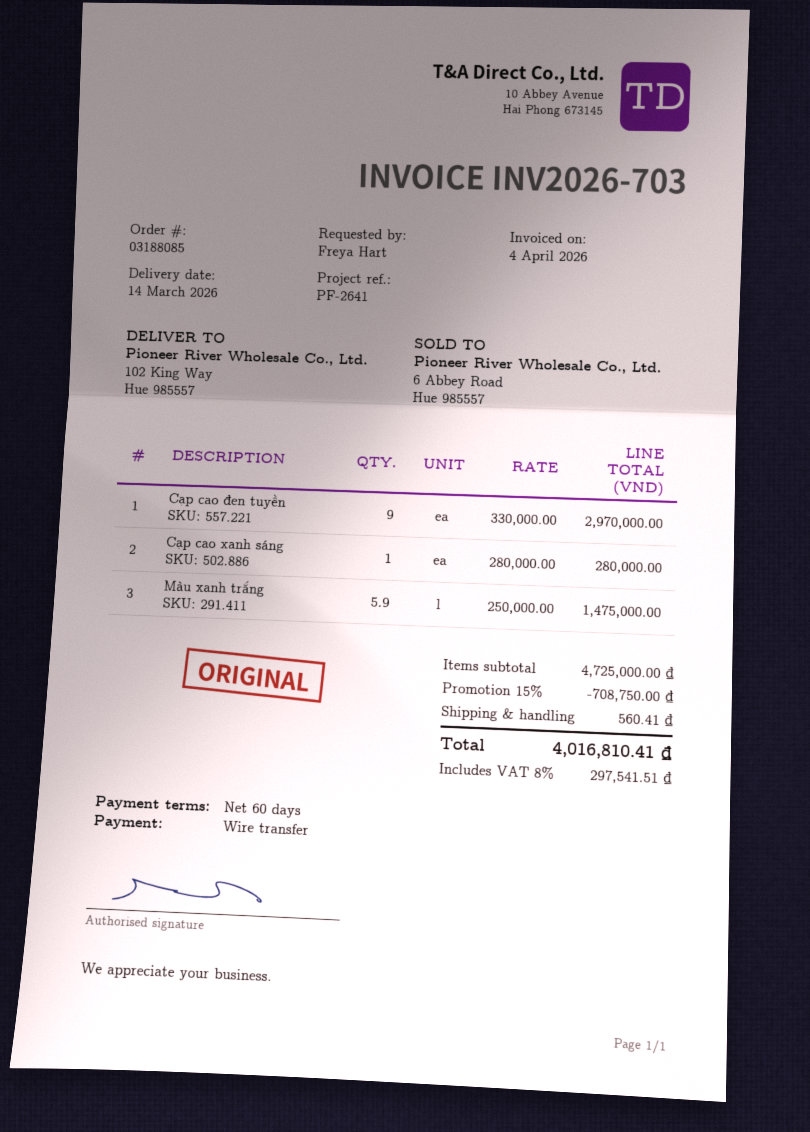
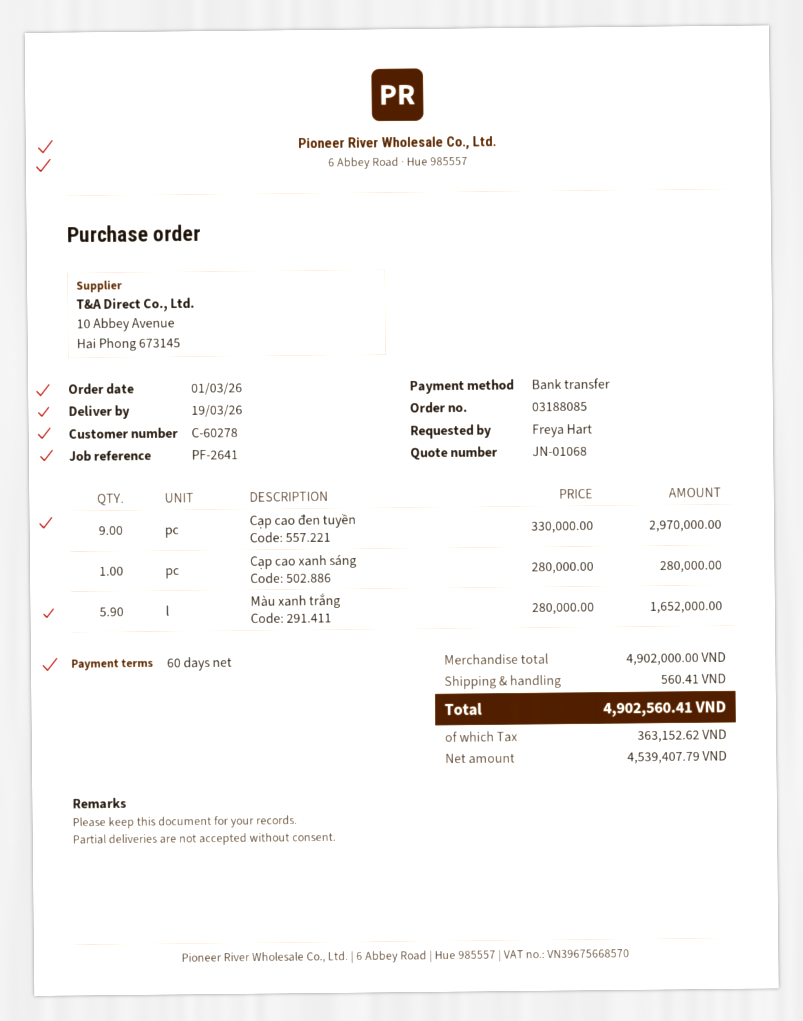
delivery date: 2026-03-14 -> 2026-03-19
Màu xanh trắng: 5.9 x 250000.00 = 1475000.00 -> 5.9 x 280000.00 = 1652000.00
subtotal: 4725000.00 -> 4902000.00
discount: 15% = 708750.00 -> none
tax: 297541.51 -> 363152.62
total: 4016810.41 -> 4902560.41

